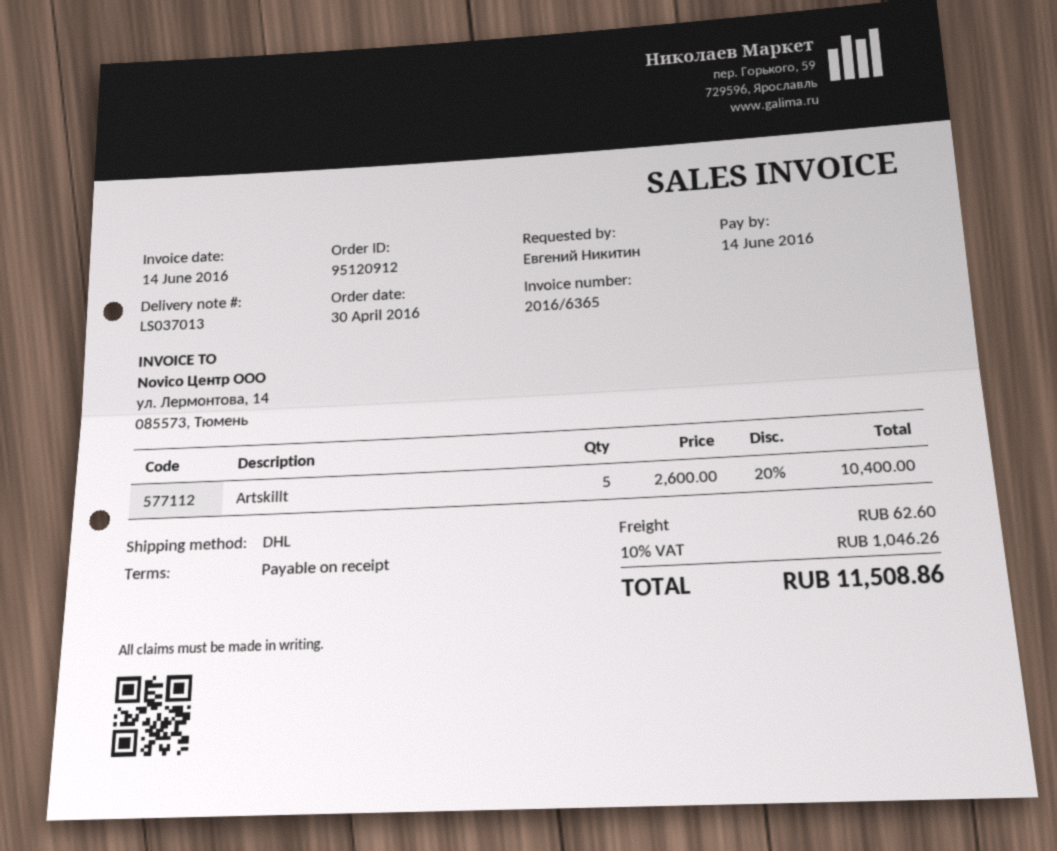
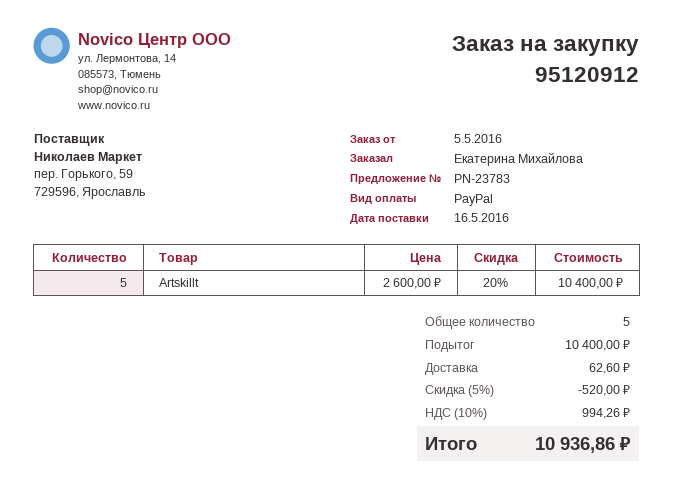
order date: 2016-04-30 -> 2016-05-05
ordered by: Евгений Никитин -> Екатерина Михайлова
discount: none -> 5% = 520.00
tax: 10% = 1046.26 -> 10% = 994.26
total: 11508.86 -> 10936.86

